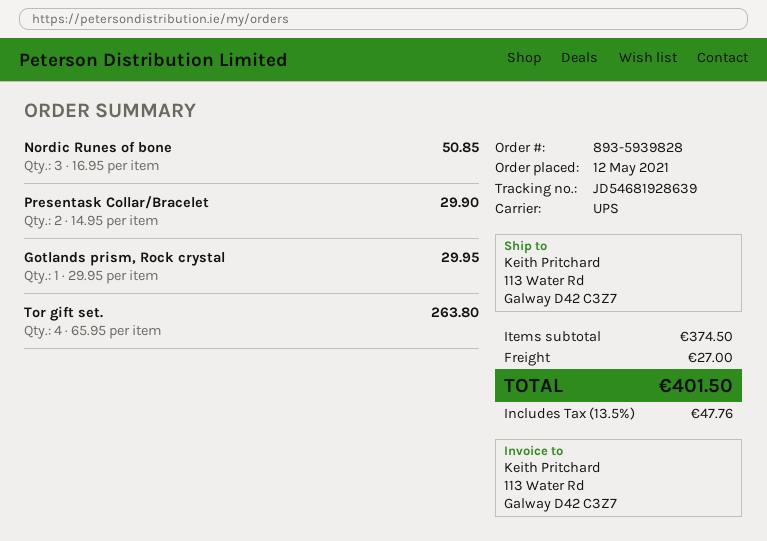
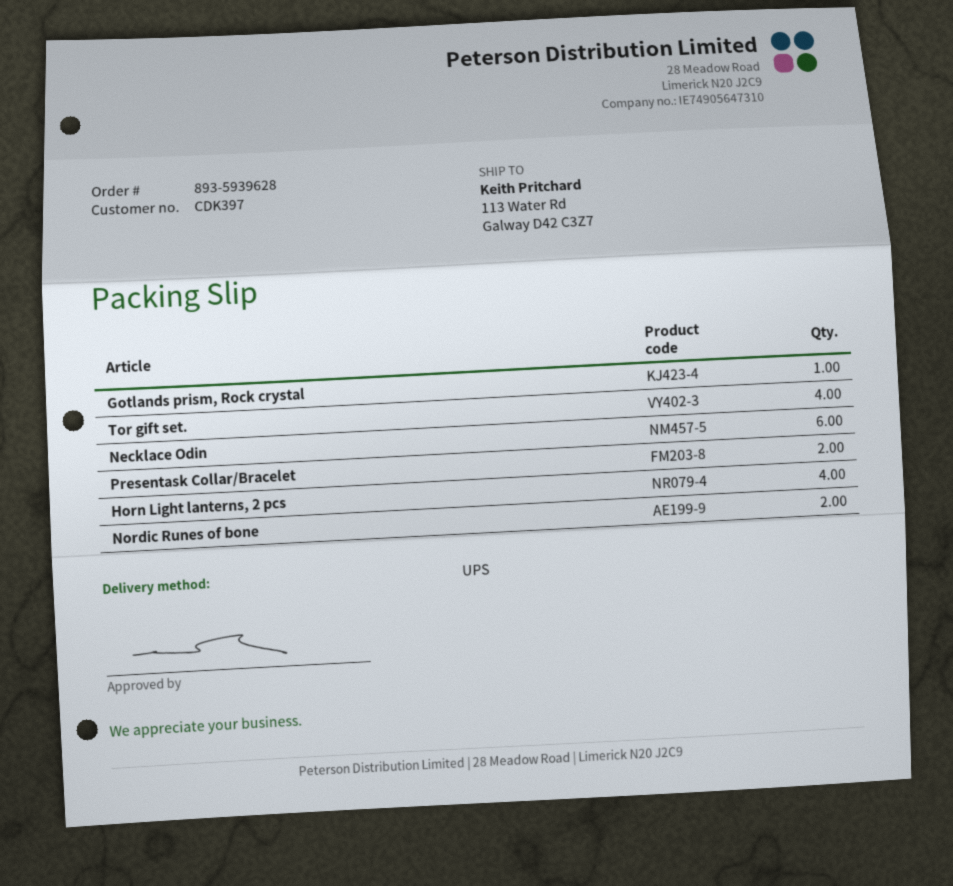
order number: 893-5939828 -> 893-5939628
Nordic Runes of bone: 3 -> 2
Necklace Odin: none -> 6
Horn Light lanterns, 2 pcs: none -> 4

